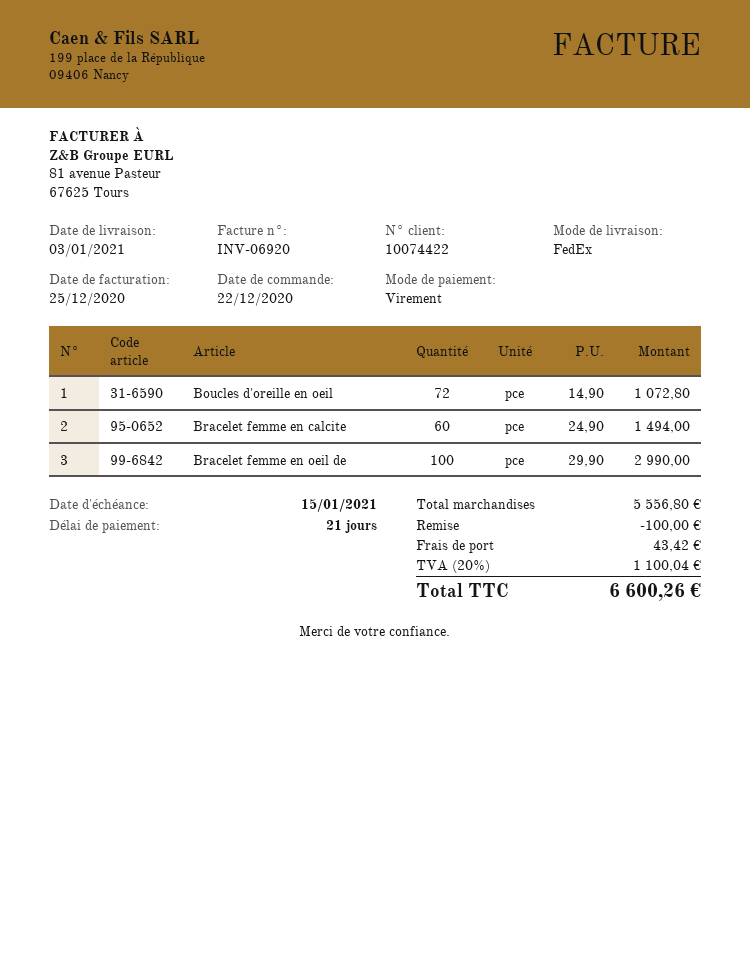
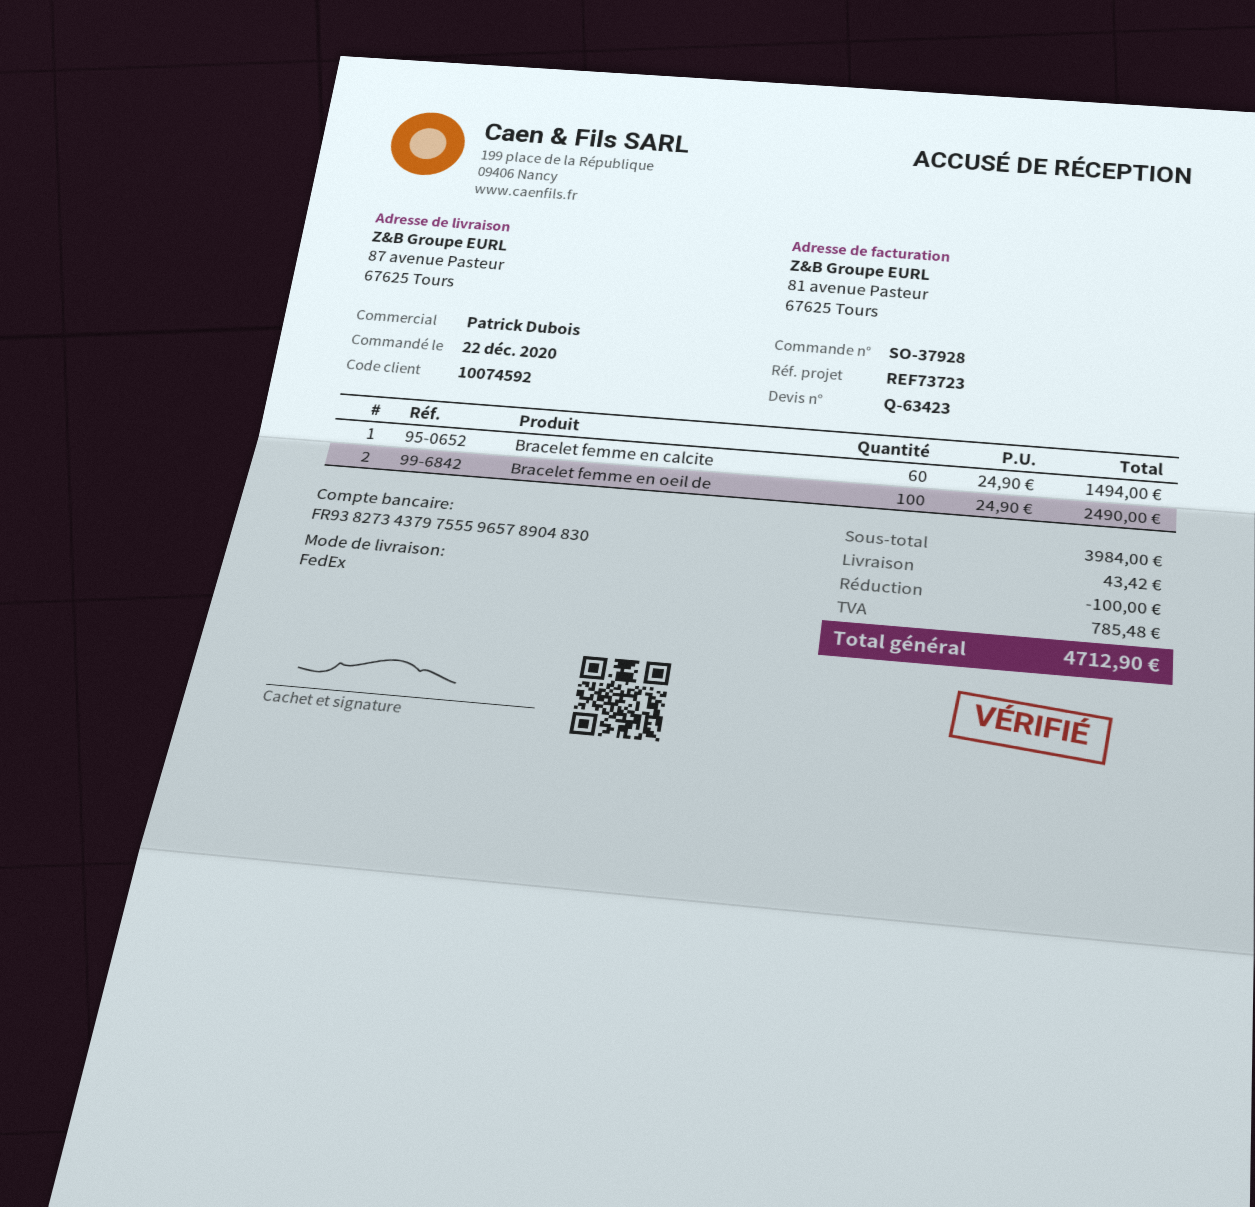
customer number: 10074422 -> 10074592
Boucles d'oreille en oeil: 72 x 14.90 = 1072.80 -> none
Bracelet femme en oeil de: 100 x 29.90 = 2990.00 -> 100 x 24.90 = 2490.00
subtotal: 5556.80 -> 3984.00
tax: 1100.04 -> 785.48
total: 6600.26 -> 4712.90

